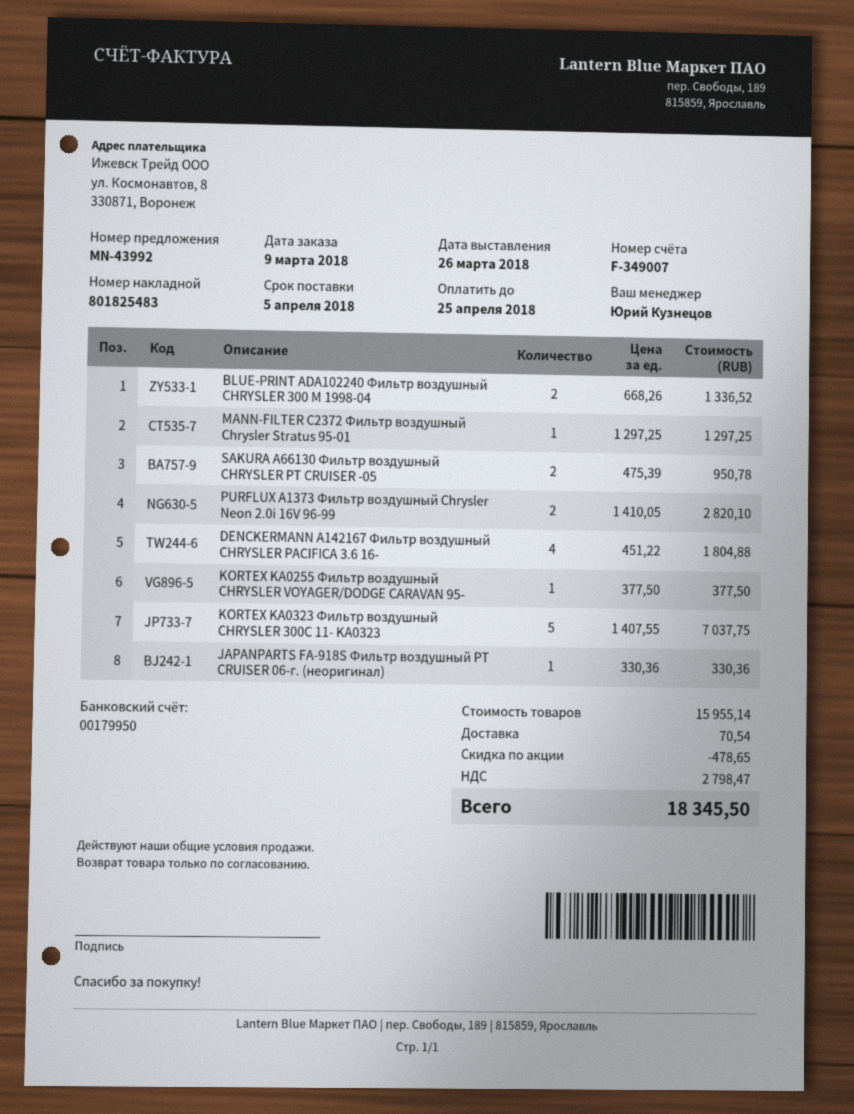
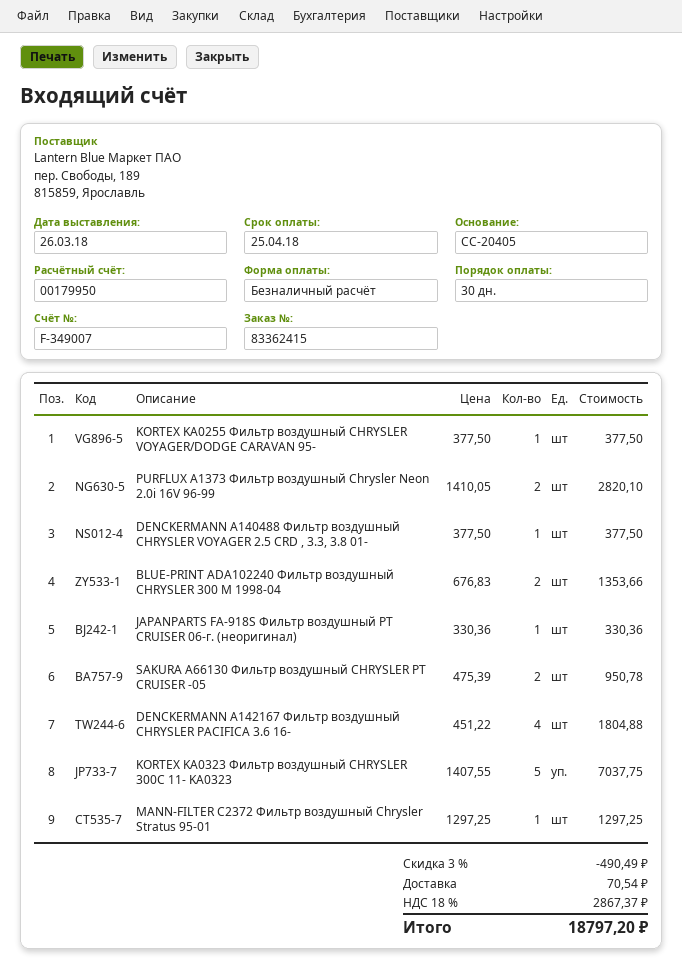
BLUE-PRINT ADA102240 Фильтр воздушный CHRYSLER 300 M 1998-04: 2 x 668.26 = 1336.52 -> 2 x 676.83 = 1353.66
DENCKERMANN A140488 Фильтр воздушный CHRYSLER VOYAGER 2.5 CRD , 3.3, 3.8 01-: none -> 1 x 377.50 = 377.50
discount: 478.65 -> 490.49
tax: 2798.47 -> 2867.37
total: 18345.50 -> 18797.20

